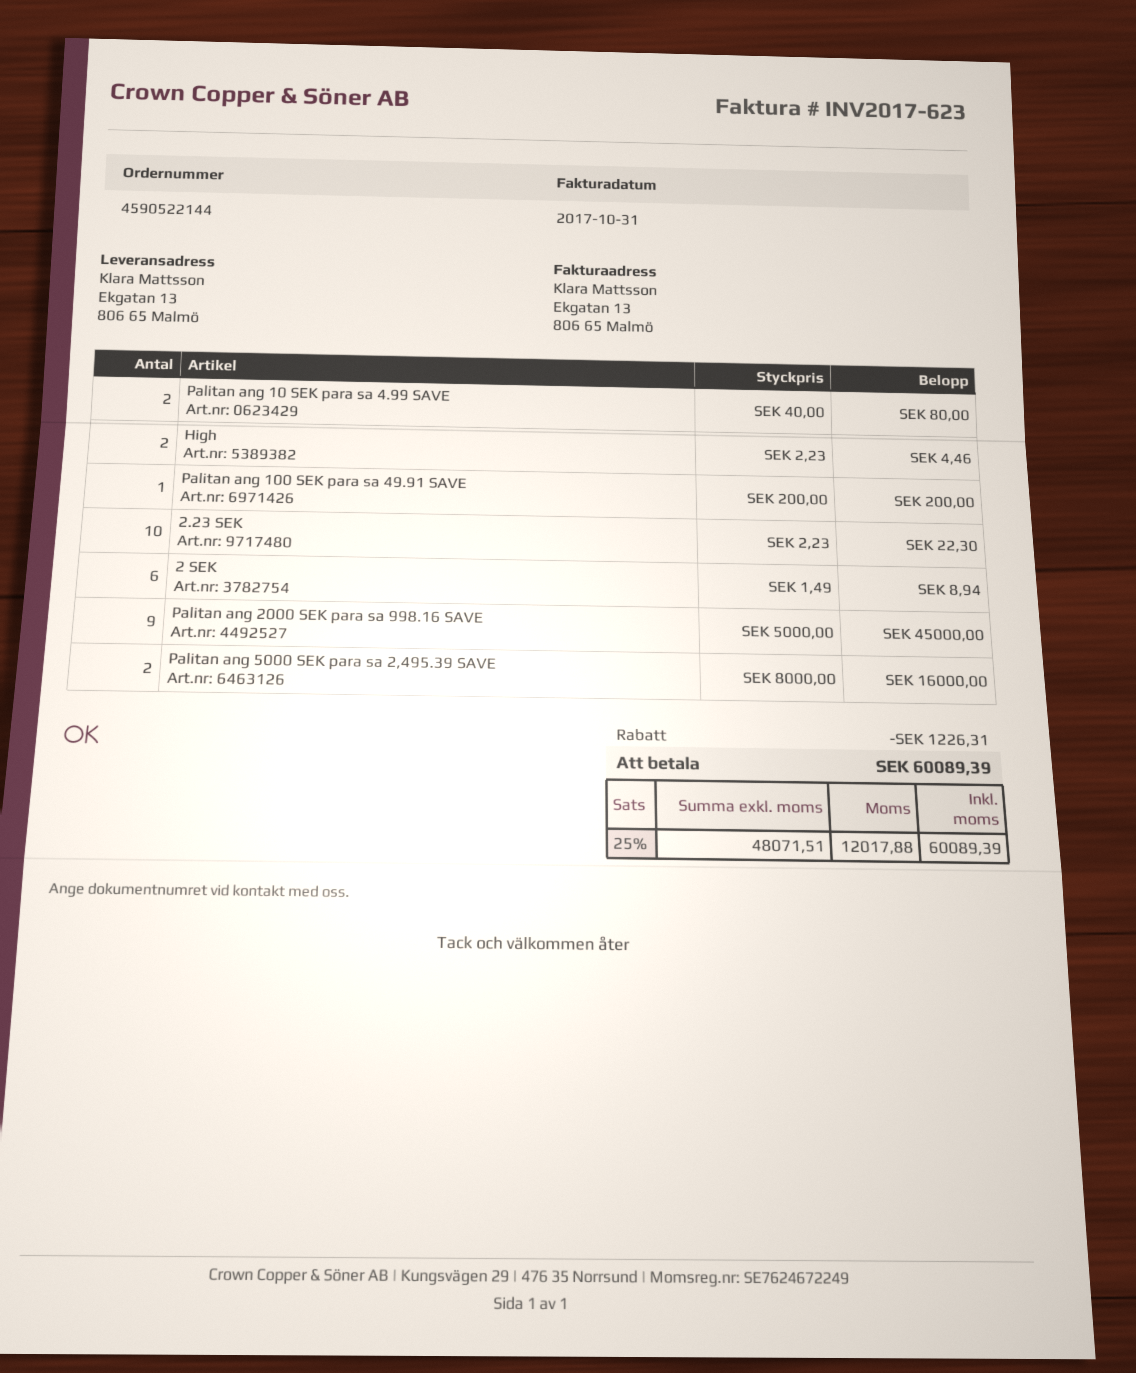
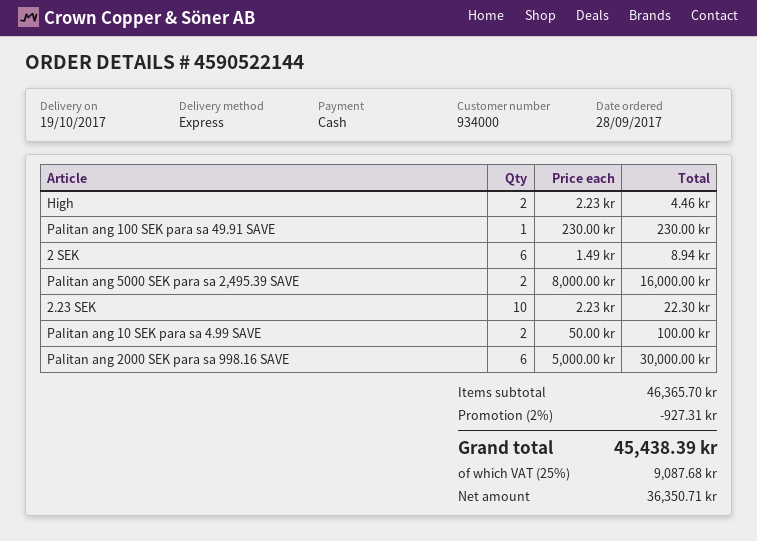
Palitan ang 10 SEK para sa 4.99 SAVE: 2 x 40.00 = 80.00 -> 2 x 50.00 = 100.00
Palitan ang 100 SEK para sa 49.91 SAVE: 1 x 200.00 = 200.00 -> 1 x 230.00 = 230.00
Palitan ang 2000 SEK para sa 998.16 SAVE: 9 x 5000.00 = 45000.00 -> 6 x 5000.00 = 30000.00
discount: 1226.31 -> 927.31
net: 48071.51 -> 36350.71
tax: 25% = 12017.88 -> 25% = 9087.68
total: 60089.39 -> 45438.39

